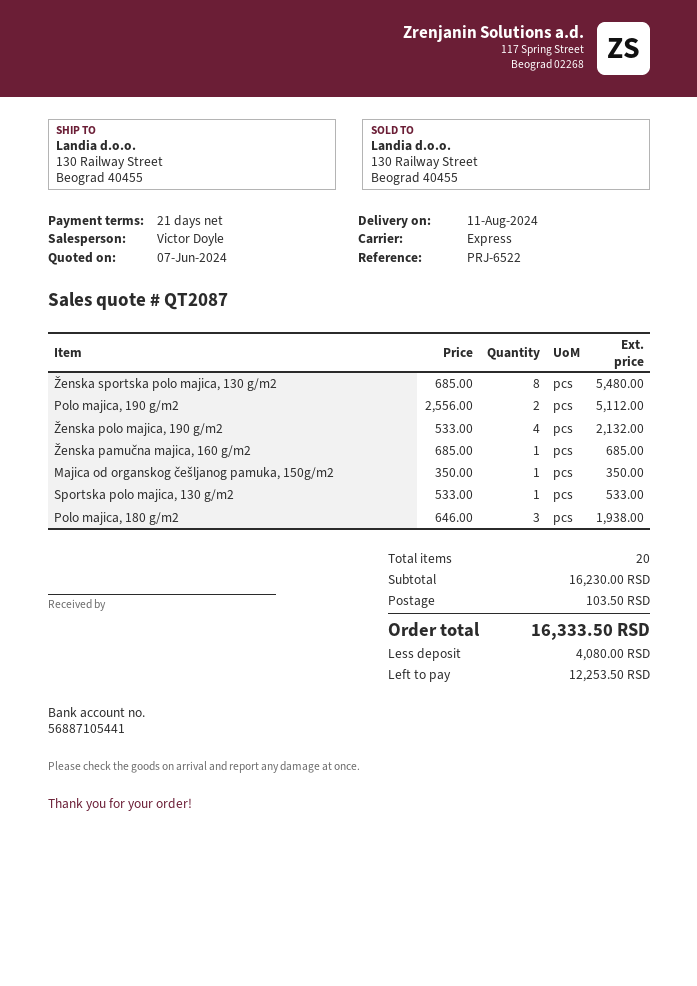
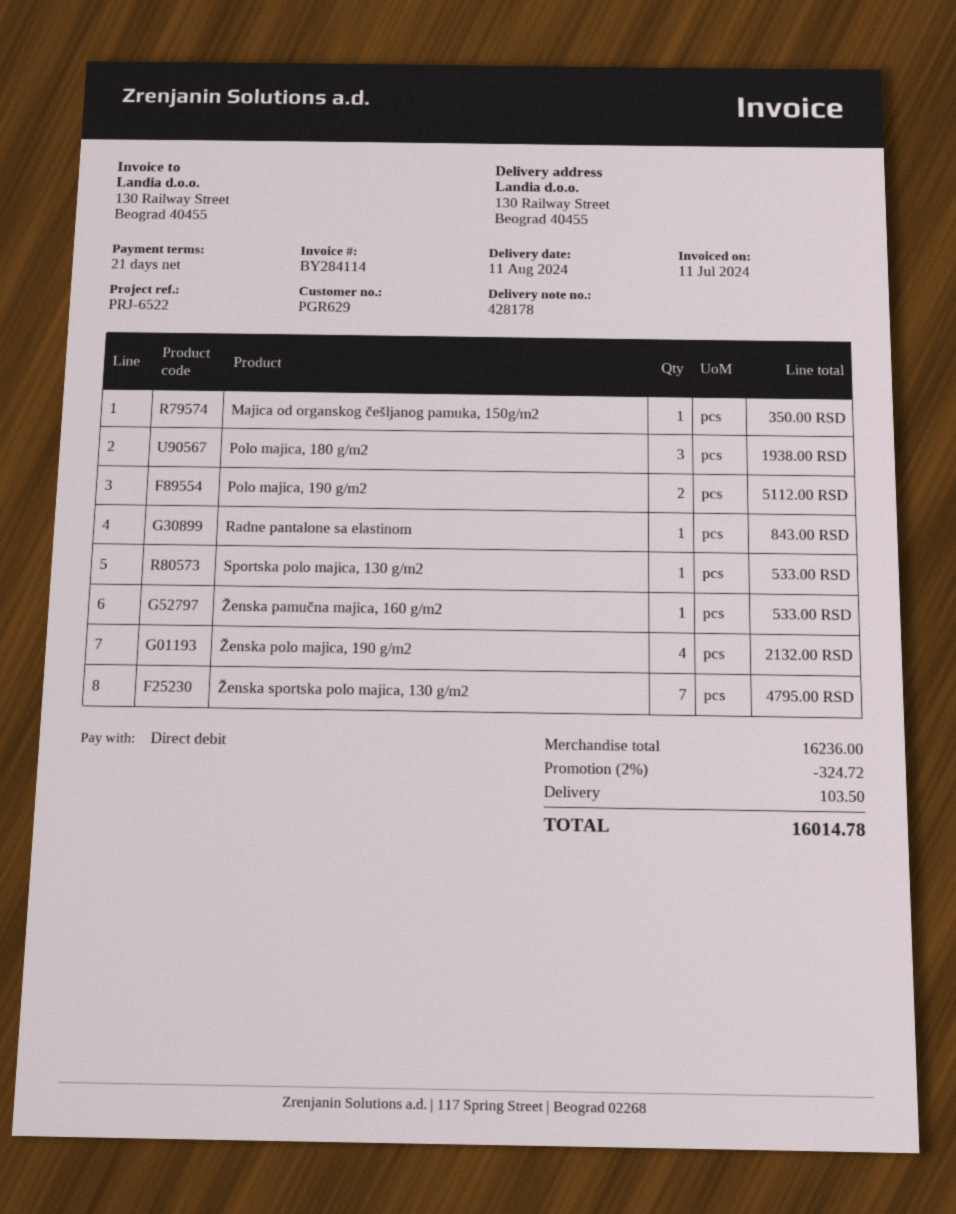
Ženska sportska polo majica, 130 g/m2: 8 for 5480.00 -> 7 for 4795.00
Ženska pamučna majica, 160 g/m2: 1 for 685.00 -> 1 for 533.00
Radne pantalone sa elastinom: none -> 1 for 843.00
subtotal: 16230.00 -> 16236.00
discount: none -> 2% = 324.72
total: 16333.50 -> 16014.78

